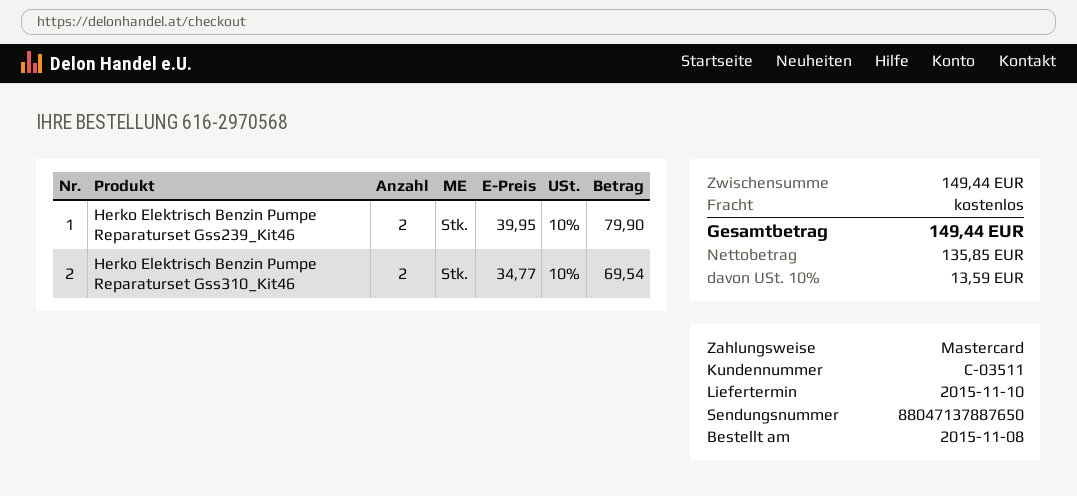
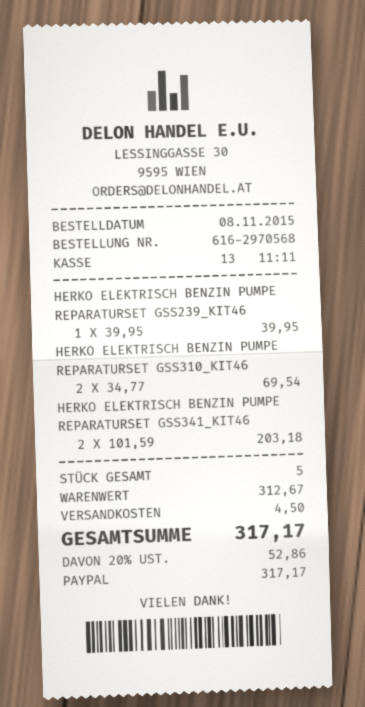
payment method: Mastercard -> PayPal
Herko Elektrisch Benzin Pumpe Reparaturset Gss239_Kit46: 2 x 39.95 = 79.90 -> 1 x 39.95 = 39.95
HERKO ELEKTRISCH BENZIN PUMPE REPARATURSET GSS341_KIT46: none -> 2 x 101.59 = 203.18
subtotal: 149.44 -> 312.67
shipping: 0.00 -> 4.50
tax: 10% = 13.59 -> 20% = 52.86
total: 149.44 -> 317.17

